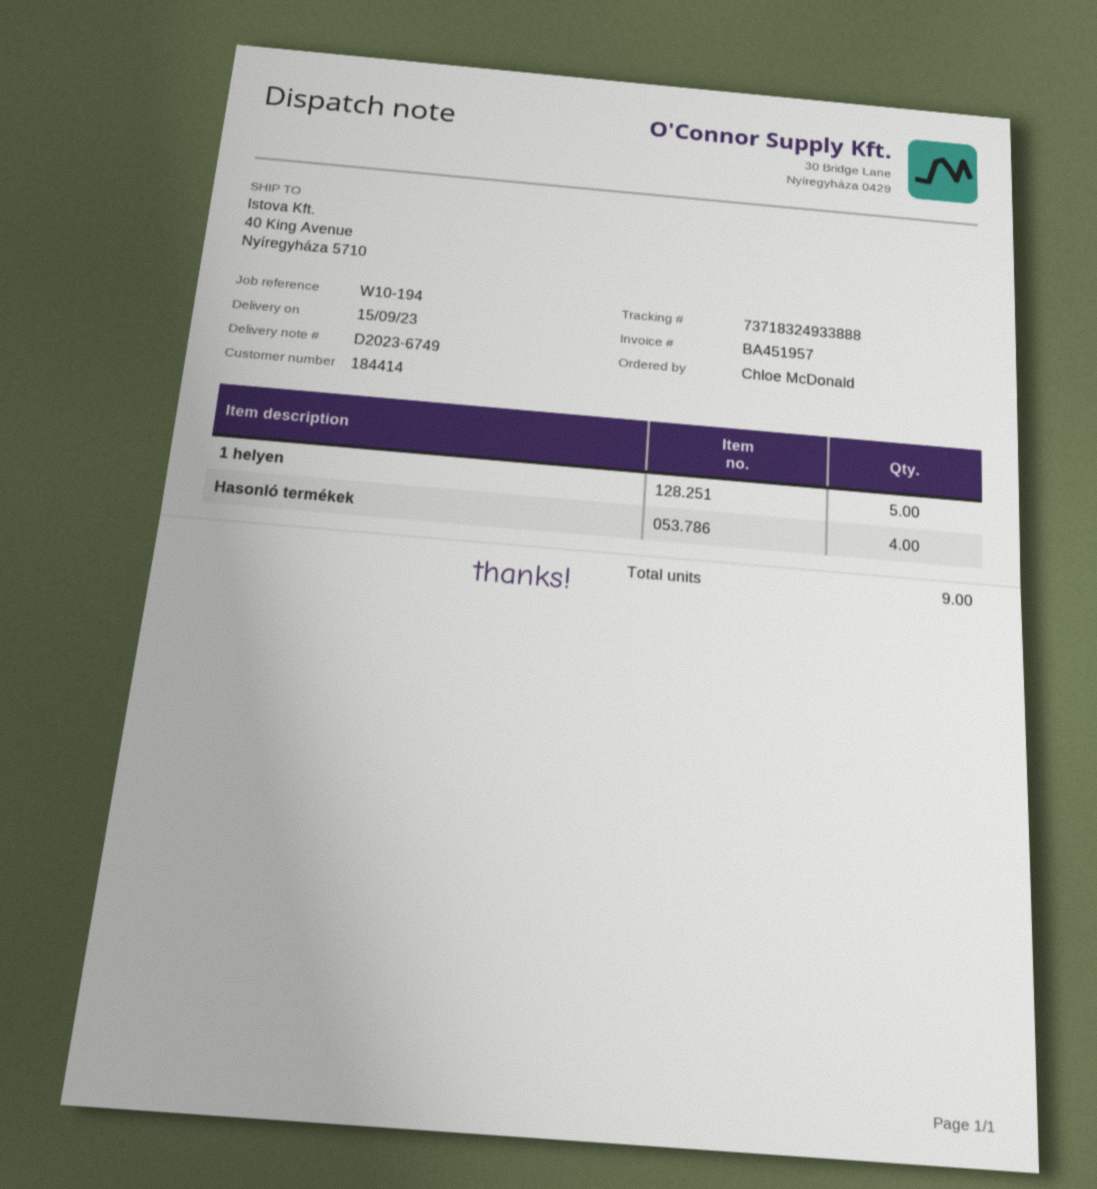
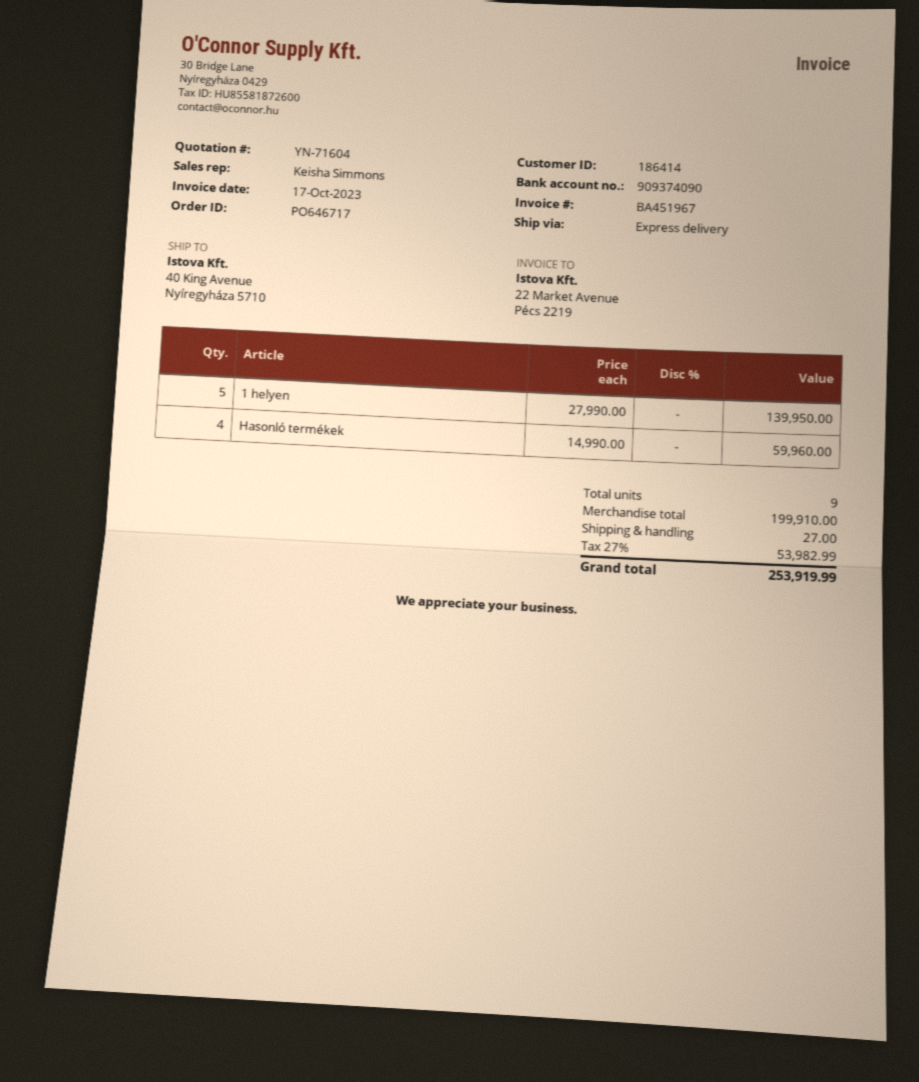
invoice number: BA451957 -> BA451967
customer number: 184414 -> 186414

